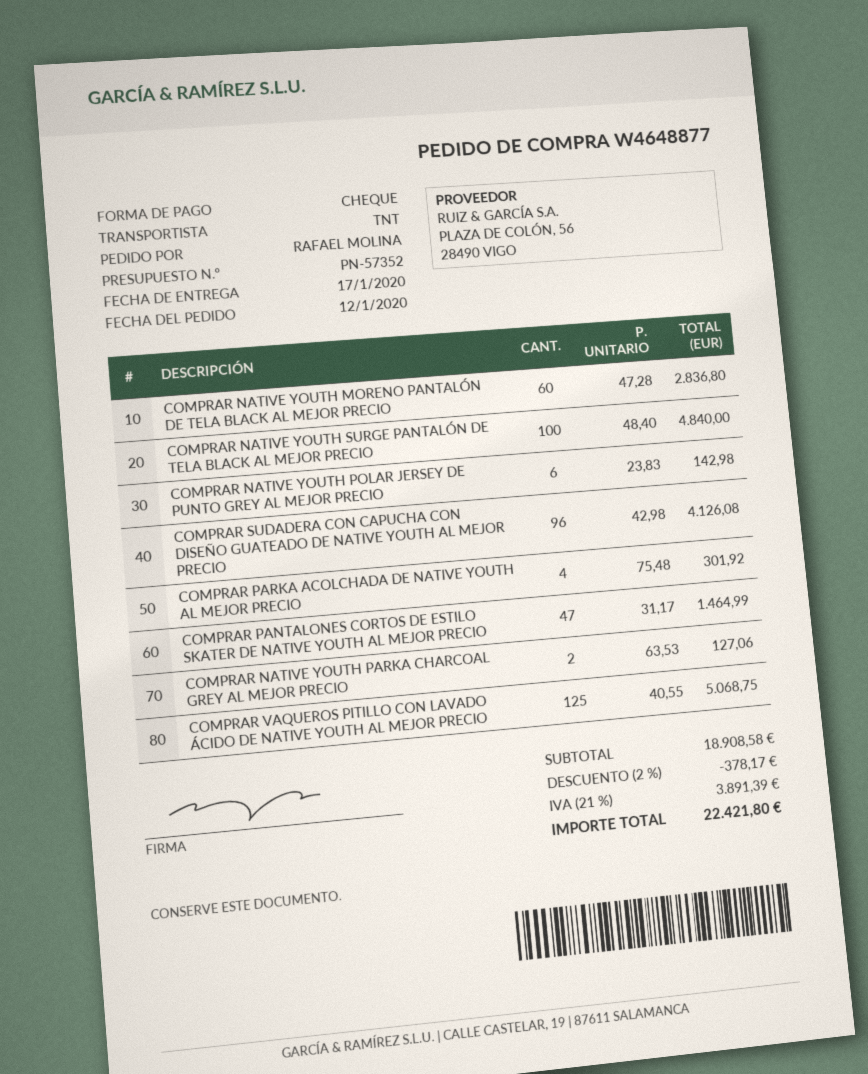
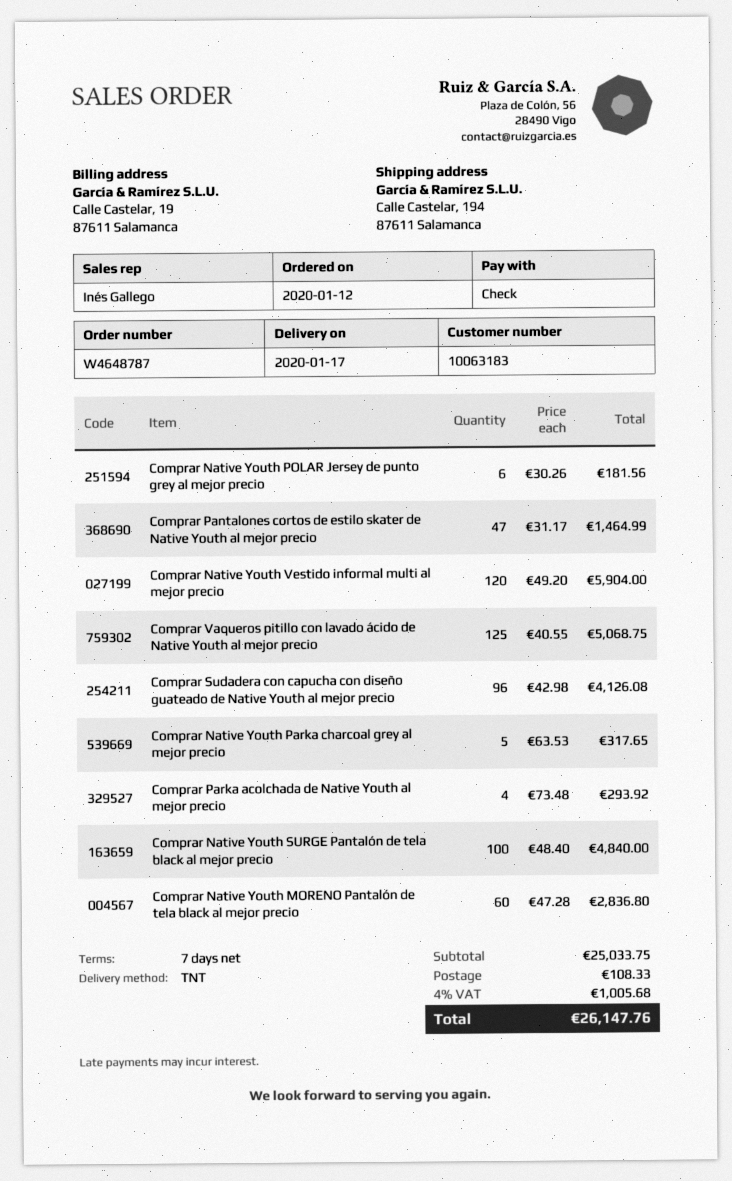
order number: W4648877 -> W4648787
COMPRAR NATIVE YOUTH POLAR JERSEY DE PUNTO GREY AL MEJOR PRECIO: 6 x 23.83 = 142.98 -> 6 x 30.26 = 181.56
COMPRAR PARKA ACOLCHADA DE NATIVE YOUTH AL MEJOR PRECIO: 4 x 75.48 = 301.92 -> 4 x 73.48 = 293.92
COMPRAR NATIVE YOUTH PARKA CHARCOAL GREY AL MEJOR PRECIO: 2 x 63.53 = 127.06 -> 5 x 63.53 = 317.65
Comprar Native Youth Vestido informal multi al mejor precio: none -> 120 x 49.20 = 5904.00
subtotal: 18908.58 -> 25033.75
discount: 2% = 378.17 -> none
shipping: none -> 108.33
tax: 21% = 3891.39 -> 4% = 1005.68
total: 22421.80 -> 26147.76

